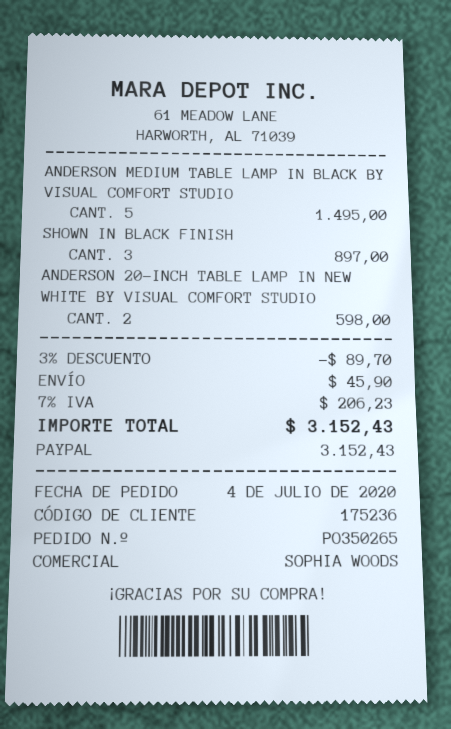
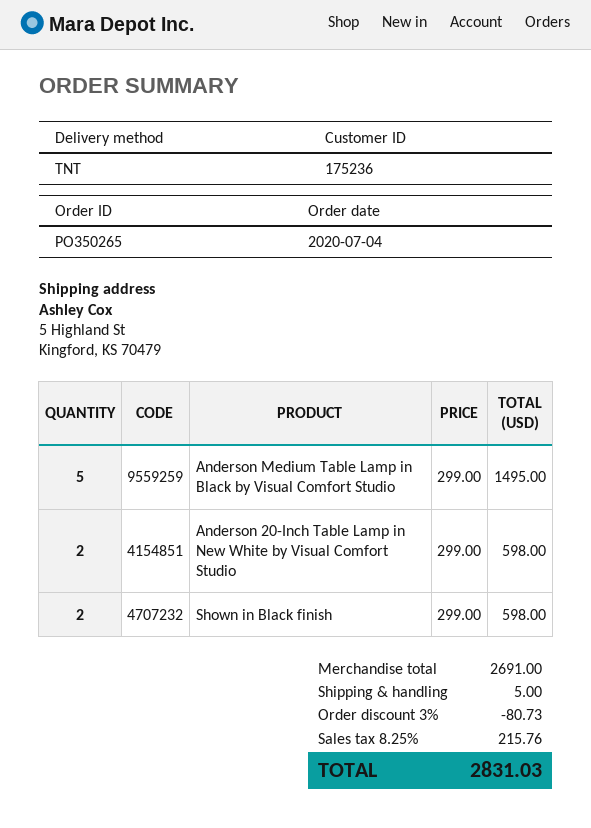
SHOWN IN BLACK FINISH: 3 for 897.00 -> 2 for 598.00
discount: 3% = 89.70 -> 3% = 80.73
shipping: 45.90 -> 5.00
tax: 7% = 206.23 -> 8.25% = 215.76
total: 3152.43 -> 2831.03

